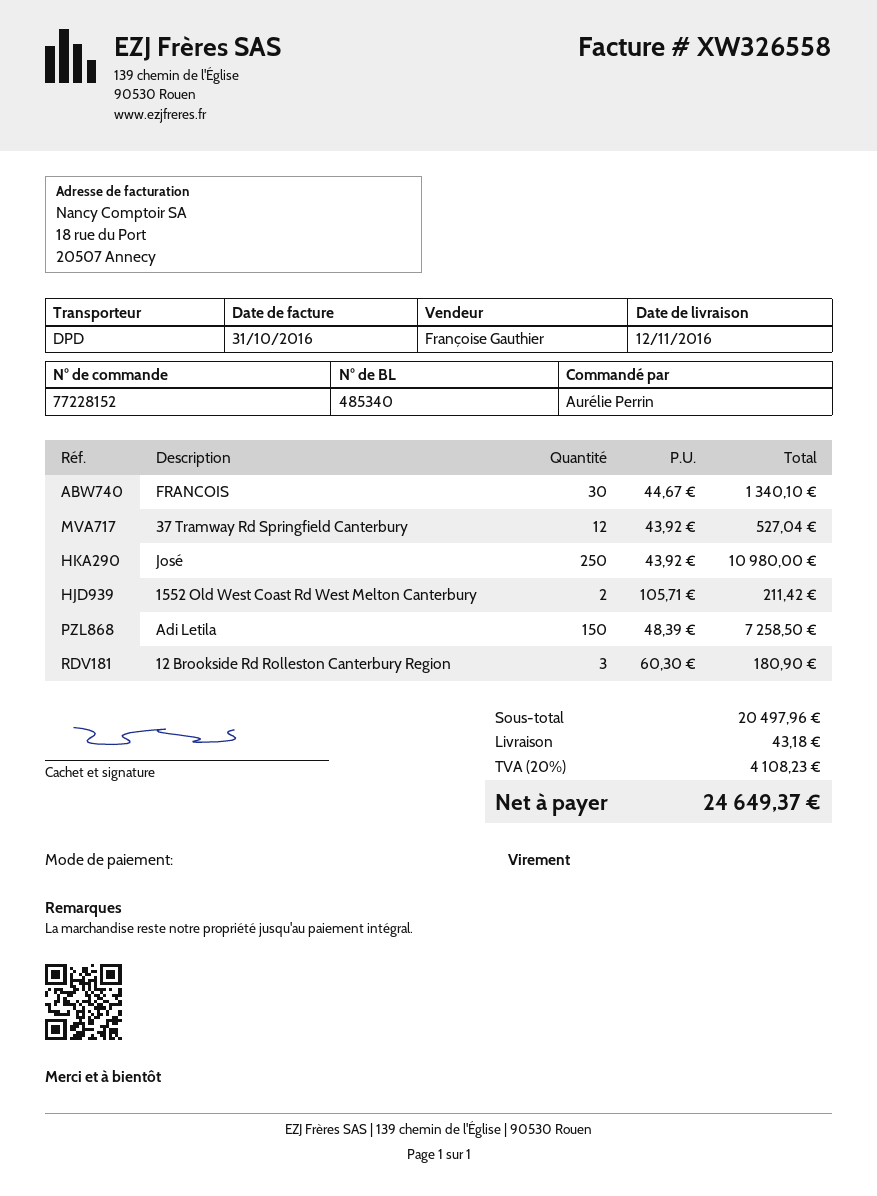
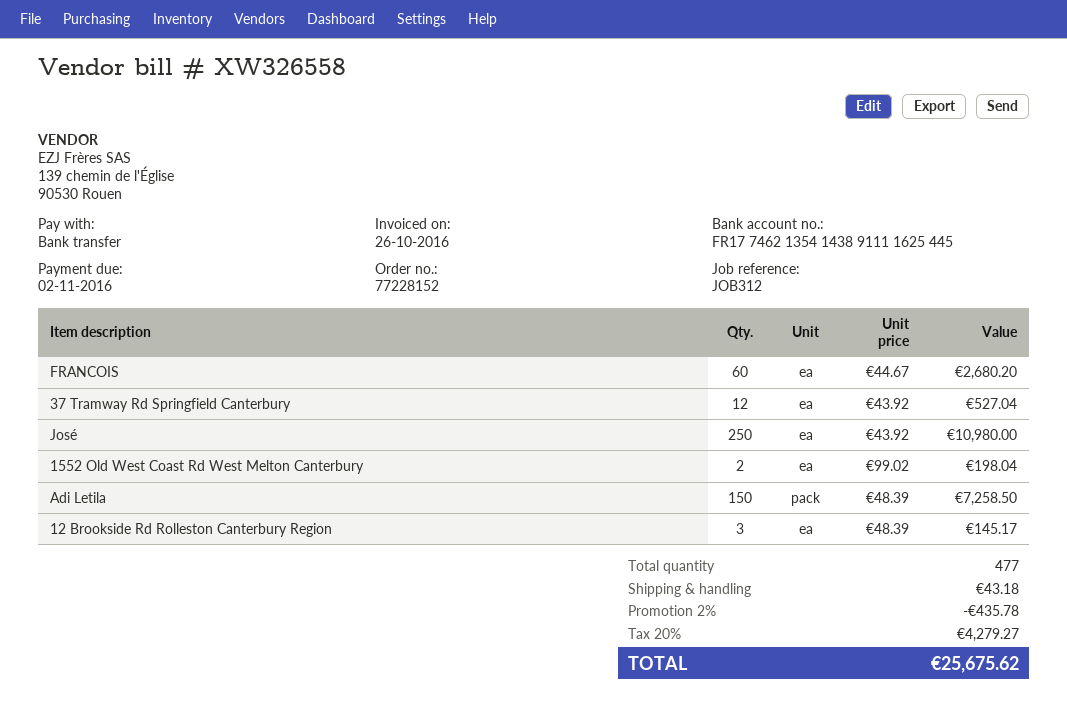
invoice date: 2016-10-31 -> 2016-10-26
FRANCOIS: 30 x 44.67 = 1340.10 -> 60 x 44.67 = 2680.20
1552 Old West Coast Rd West Melton Canterbury: 2 x 105.71 = 211.42 -> 2 x 99.02 = 198.04
12 Brookside Rd Rolleston Canterbury Region: 3 x 60.30 = 180.90 -> 3 x 48.39 = 145.17
discount: none -> 2% = 435.78
tax: 20% = 4108.23 -> 20% = 4279.27
total: 24649.37 -> 25675.62

